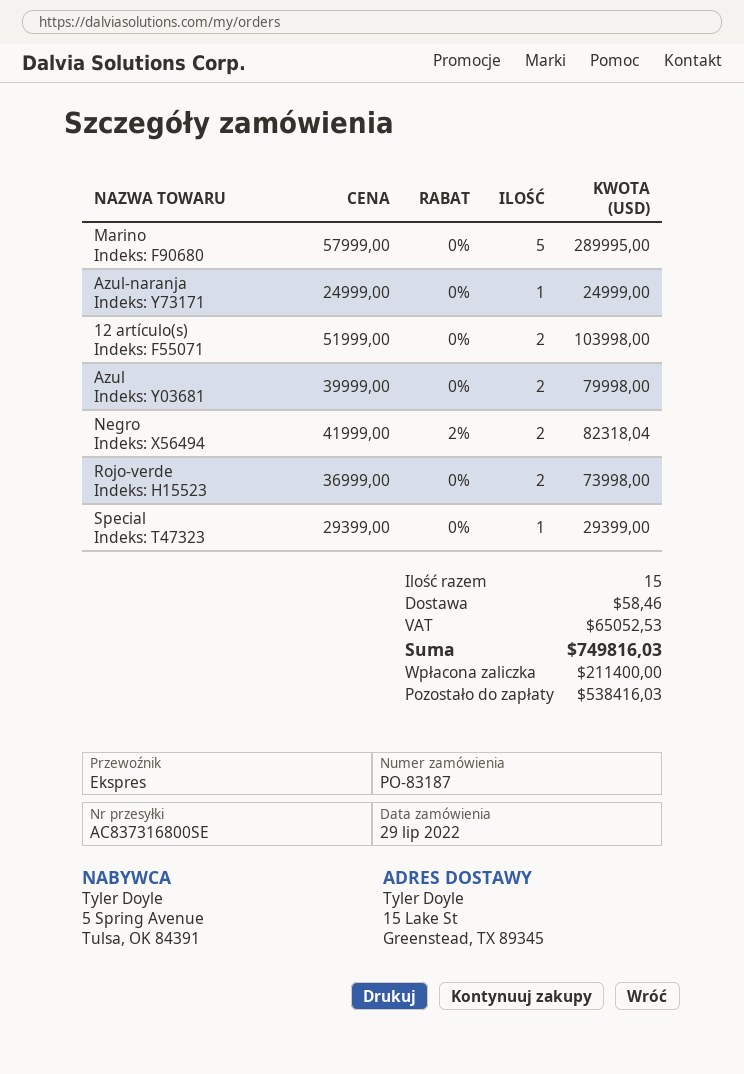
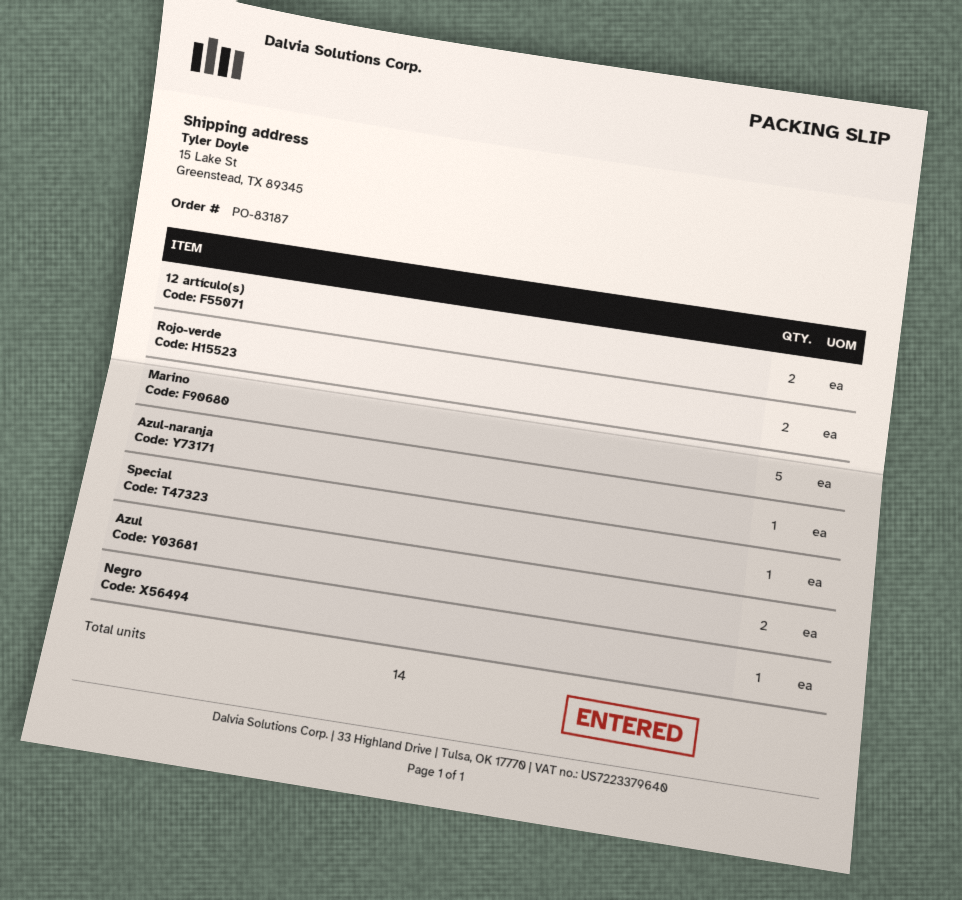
Negro: 2 -> 1
total quantity: 15 -> 14

